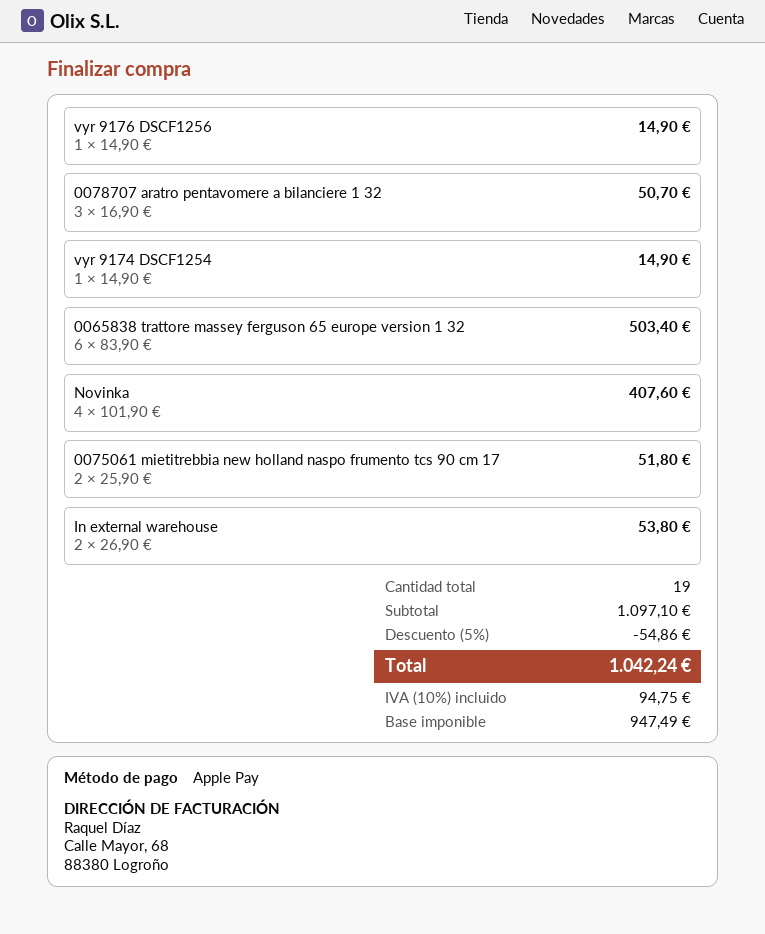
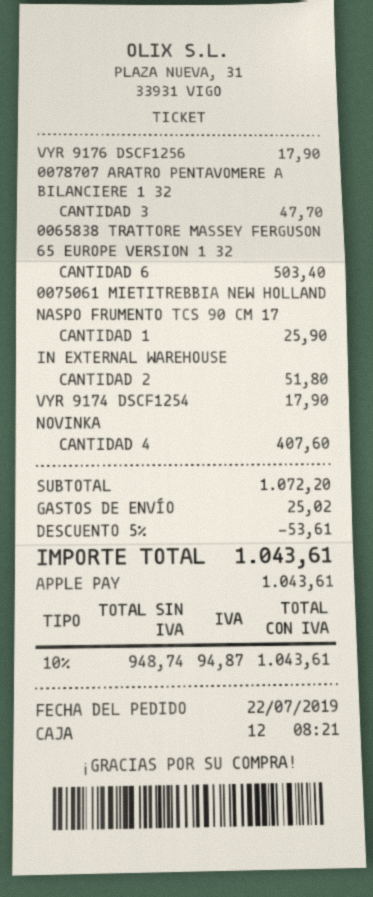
vyr 9176 DSCF1256: 1 for 14.90 -> 1 for 17.90
0078707 aratro pentavomere a bilanciere 1 32: 3 for 50.70 -> 3 for 47.70
vyr 9174 DSCF1254: 1 for 14.90 -> 1 for 17.90
0075061 mietitrebbia new holland naspo frumento tcs 90 cm 17: 2 for 51.80 -> 1 for 25.90
In external warehouse: 2 for 53.80 -> 2 for 51.80
subtotal: 1097.10 -> 1072.20
discount: 5% = 54.86 -> 5% = 53.61
shipping: none -> 25.02
net: 947.49 -> 948.74
tax: 10% = 94.75 -> 10% = 94.87
total: 1042.24 -> 1043.61

